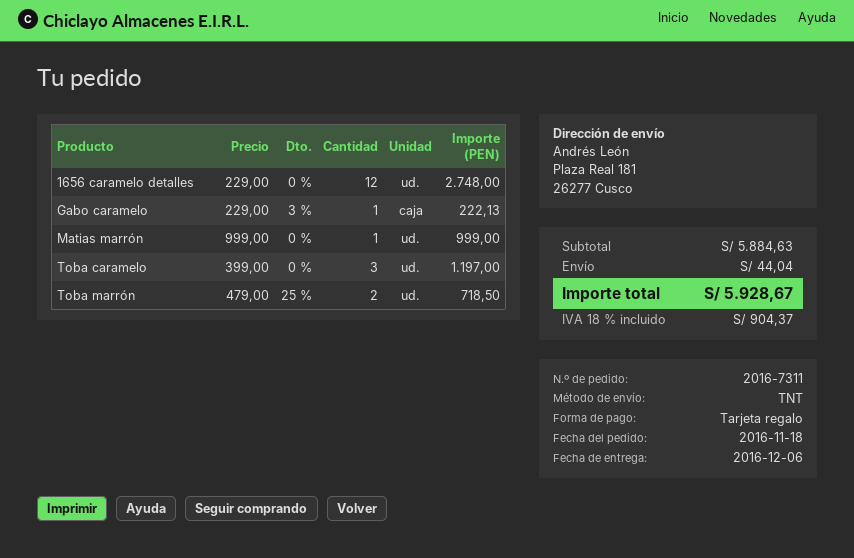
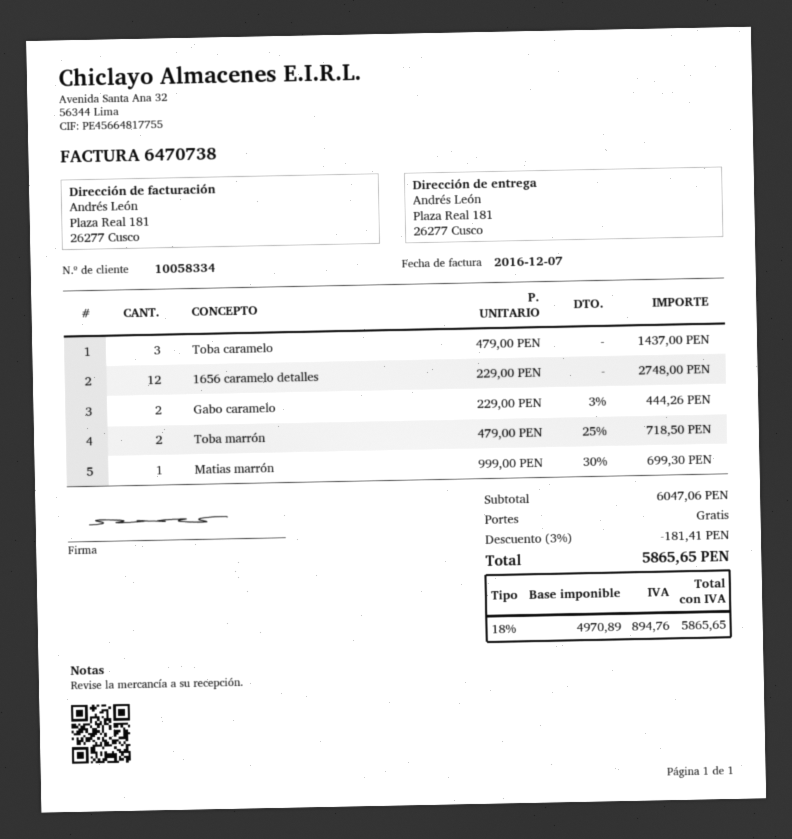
Gabo caramelo: 1 x 229.00 - 3% = 222.13 -> 2 x 229.00 - 3% = 444.26
Matias marrón: 1 x 999.00 = 999.00 -> 1 x 999.00 - 30% = 699.30
Toba caramelo: 3 x 399.00 = 1197.00 -> 3 x 479.00 = 1437.00
subtotal: 5884.63 -> 6047.06
discount: none -> 3% = 181.41
shipping: 44.04 -> 0.00
tax: 18% = 904.37 -> 18% = 894.76
total: 5928.67 -> 5865.65

